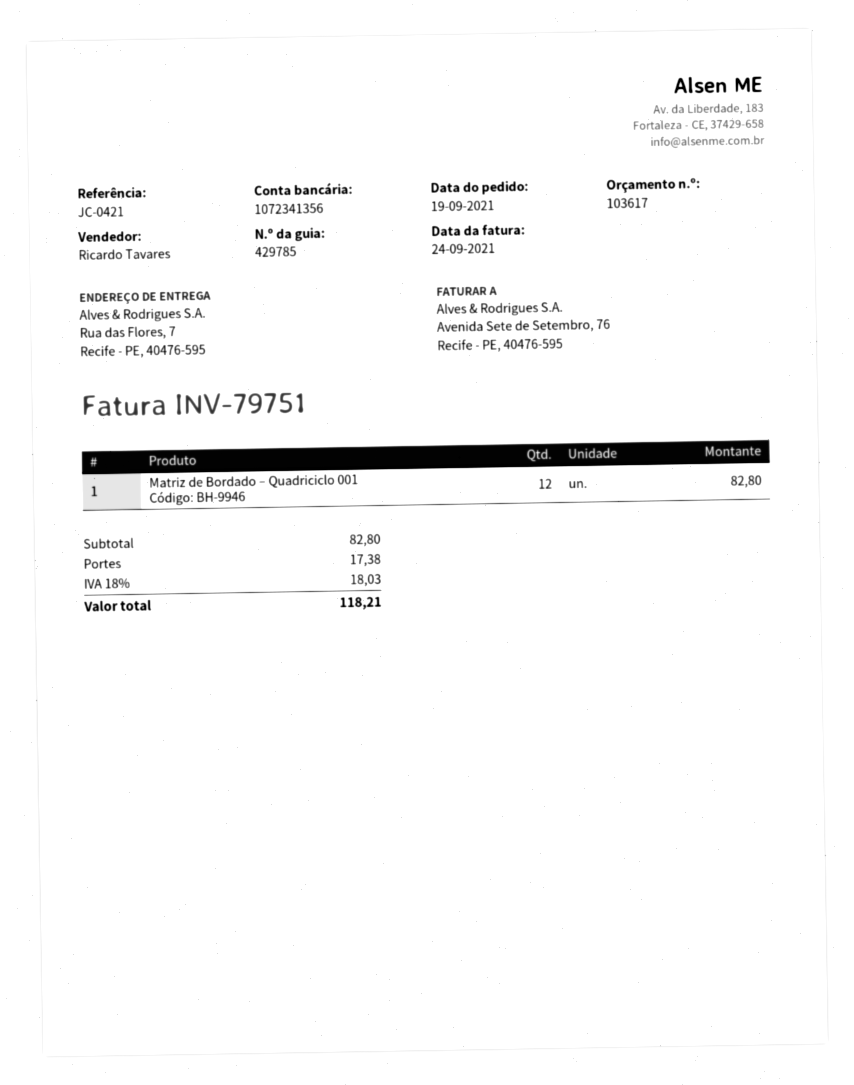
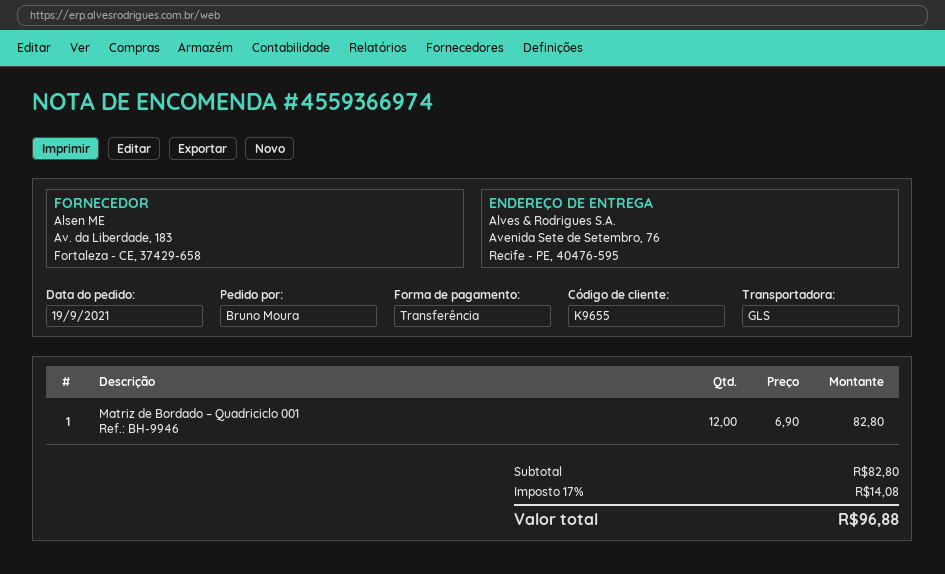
ship to: Rua das Flores, 7, Recife - PE, 40476-595 -> Avenida Sete de Setembro, 76, Recife - PE, 40476-595
shipping: 17.38 -> none
tax: 18% = 18.03 -> 17% = 14.08
total: 118.21 -> 96.88

